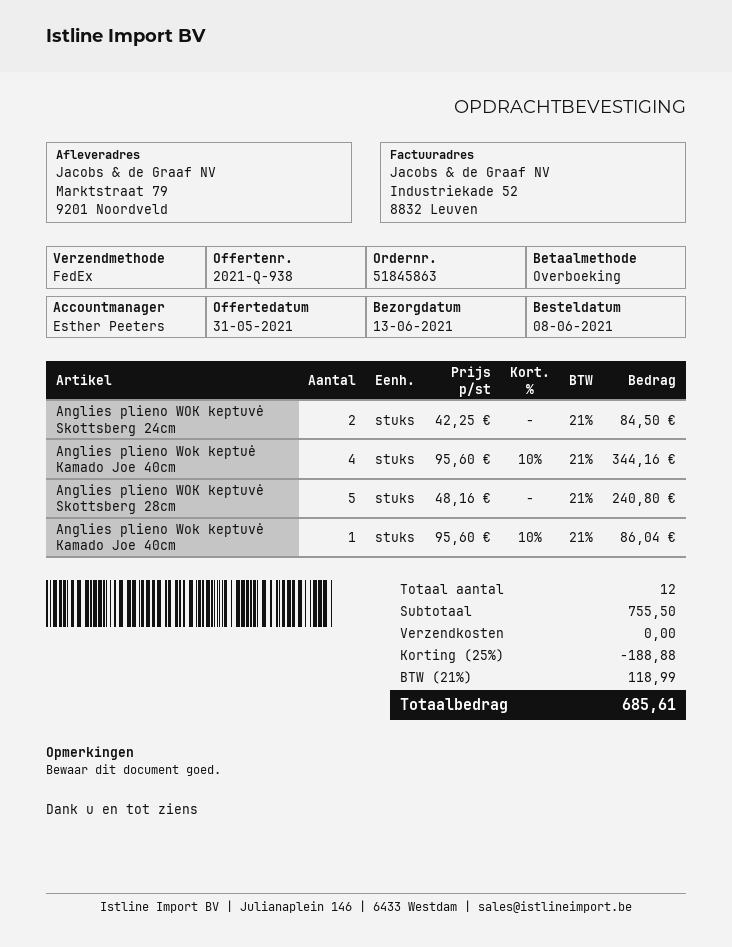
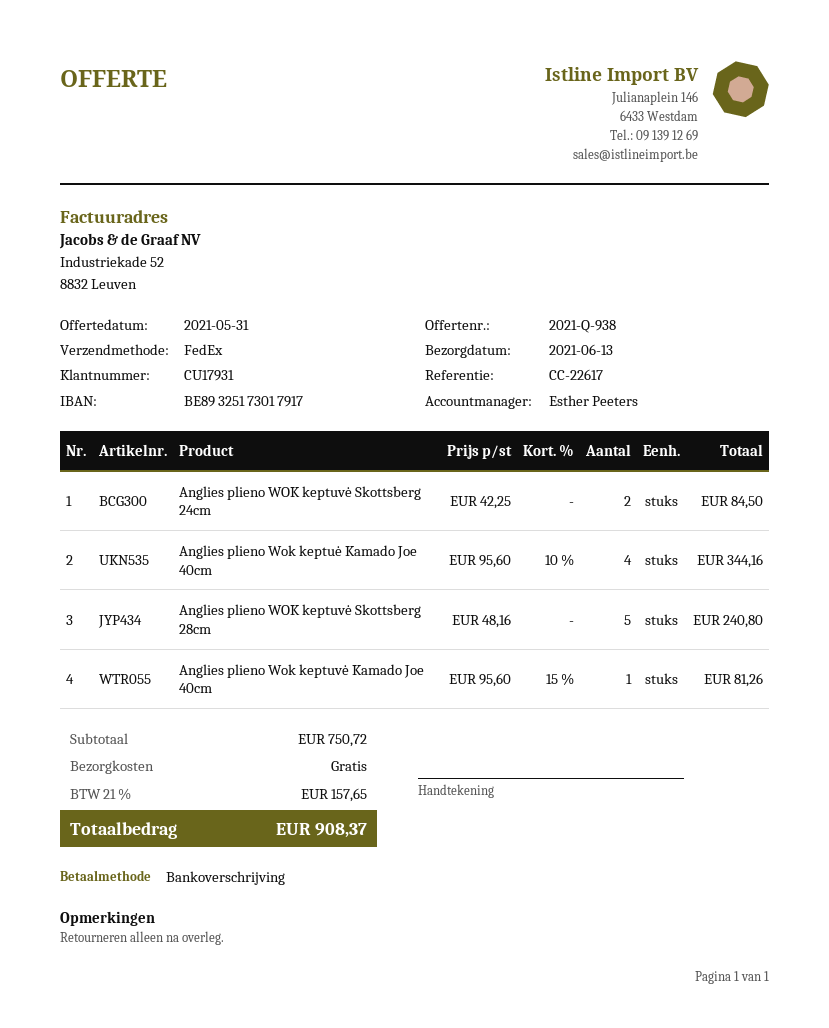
Anglies plieno Wok keptuvė Kamado Joe 40cm: 1 x 95.60 - 10% = 86.04 -> 1 x 95.60 - 15% = 81.26
subtotal: 755.50 -> 750.72
discount: 25% = 188.88 -> none
tax: 21% = 118.99 -> 21% = 157.65
total: 685.61 -> 908.37

